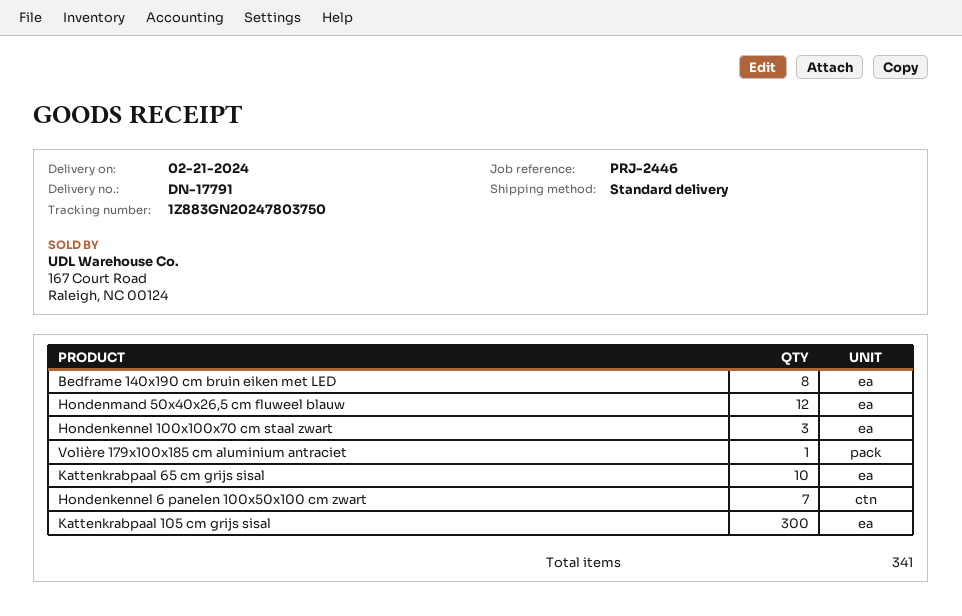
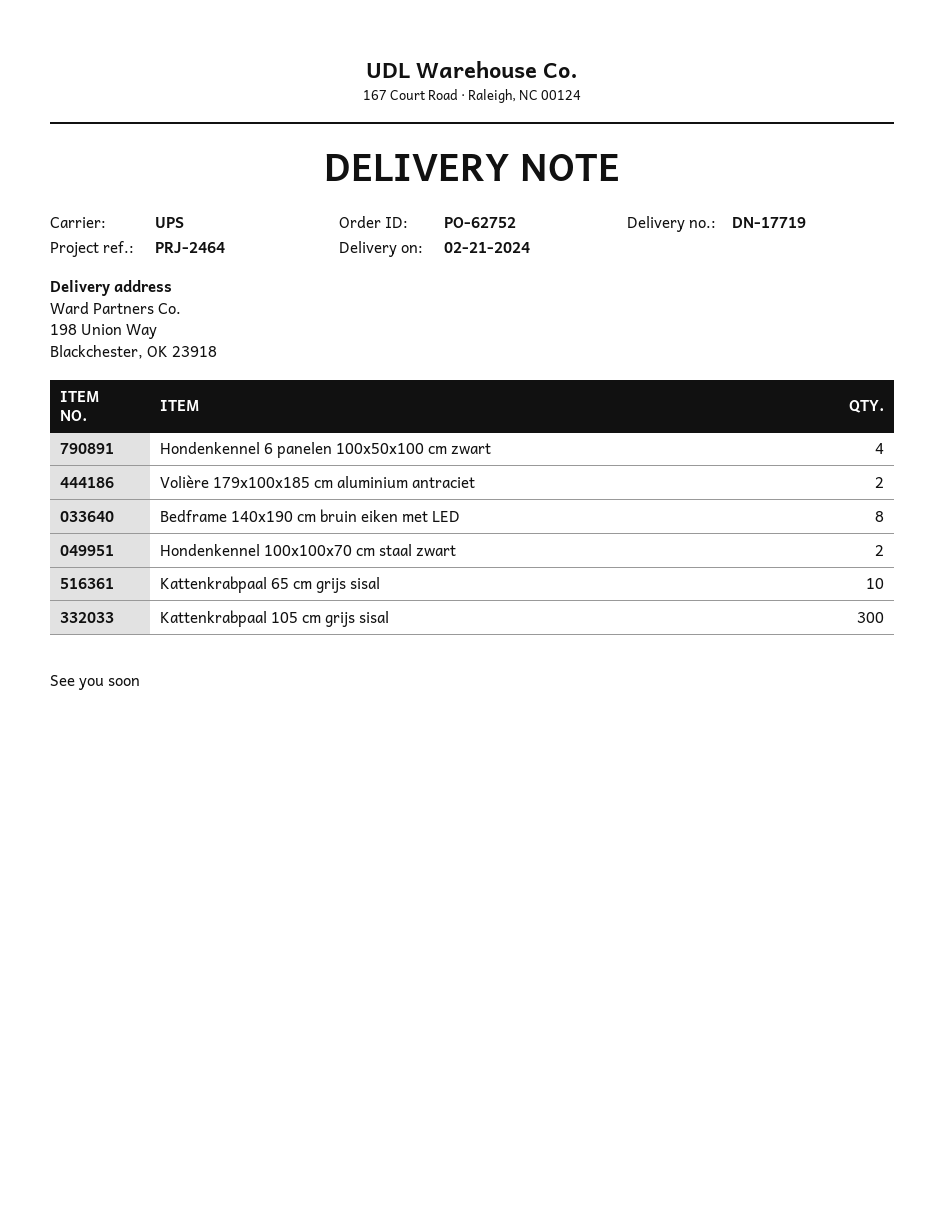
delivery note number: DN-17791 -> DN-17719
reference: PRJ-2446 -> PRJ-2464
shipping method: standard -> UPS
Hondenmand 50x40x26,5 cm fluweel blauw: 12 -> none
Hondenkennel 100x100x70 cm staal zwart: 3 -> 2
Volière 179x100x185 cm aluminium antraciet: 1 -> 2
Hondenkennel 6 panelen 100x50x100 cm zwart: 7 -> 4

